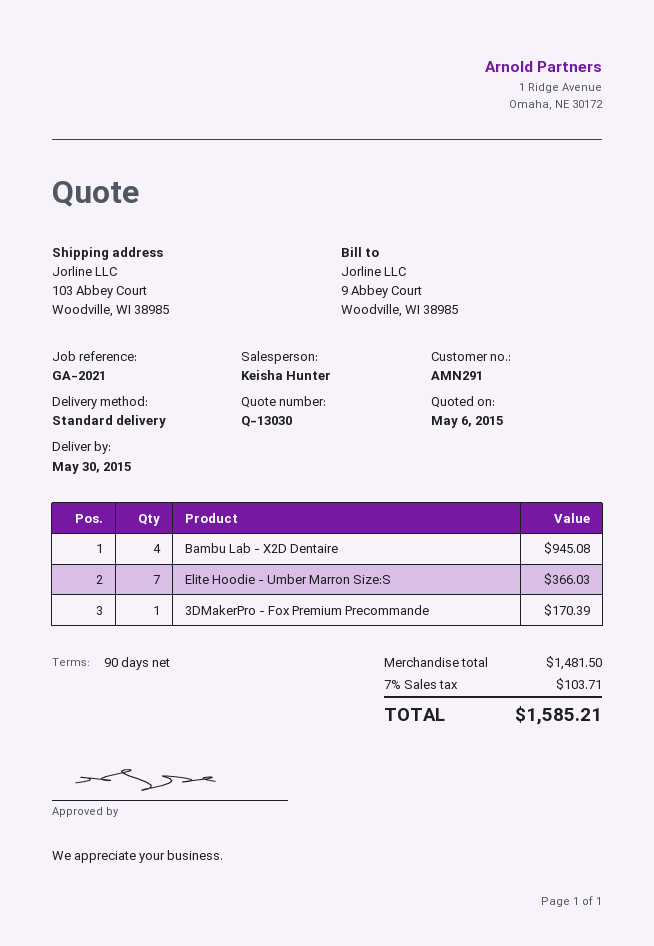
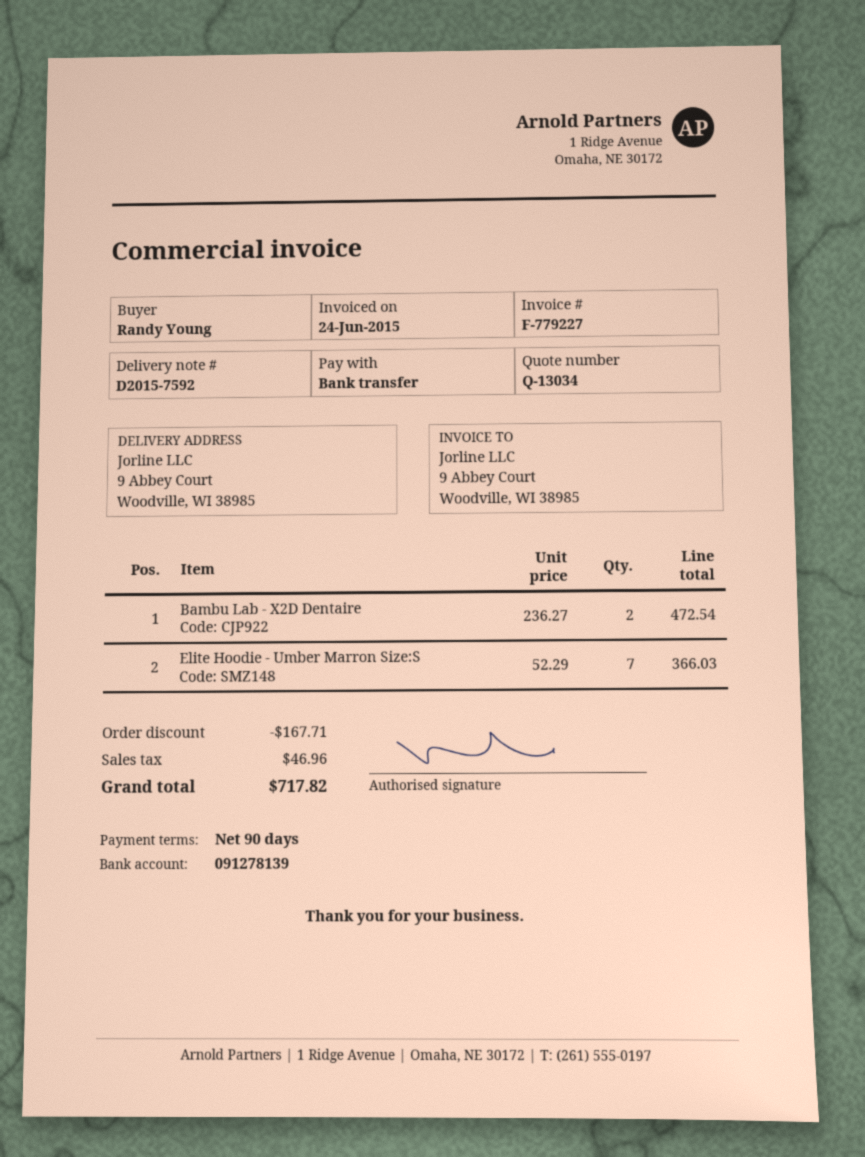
quote number: Q-13030 -> Q-13034
ship to: 103 Abbey Court, Woodville, WI 38985 -> 9 Abbey Court, Woodville, WI 38985
Bambu Lab - X2D Dentaire: 4 for 945.08 -> 2 for 472.54
3DMakerPro - Fox Premium Precommande: 1 for 170.39 -> none
discount: none -> 167.71
tax: 103.71 -> 46.96
total: 1585.21 -> 717.82

